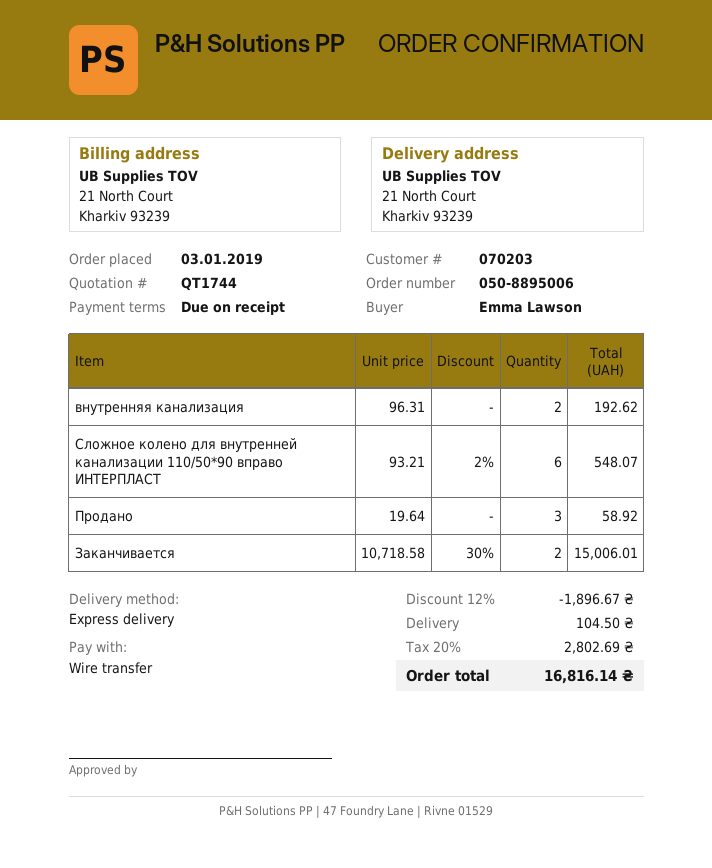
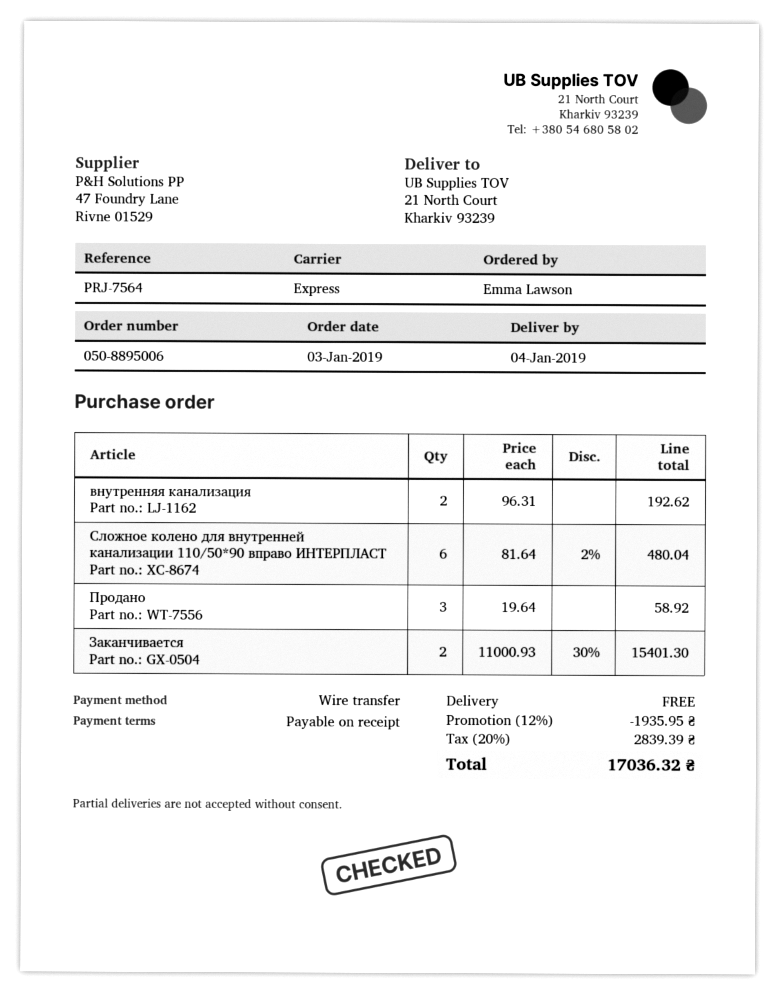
Сложное колено для внутренней канализации 110/50*90 вправо ИНТЕРПЛАСТ: 6 x 93.21 - 2% = 548.07 -> 6 x 81.64 - 2% = 480.04
Заканчивается: 2 x 10718.58 - 30% = 15006.01 -> 2 x 11000.93 - 30% = 15401.30
discount: 12% = 1896.67 -> 12% = 1935.95
shipping: 104.50 -> 0.00
tax: 20% = 2802.69 -> 20% = 2839.39
total: 16816.14 -> 17036.32

